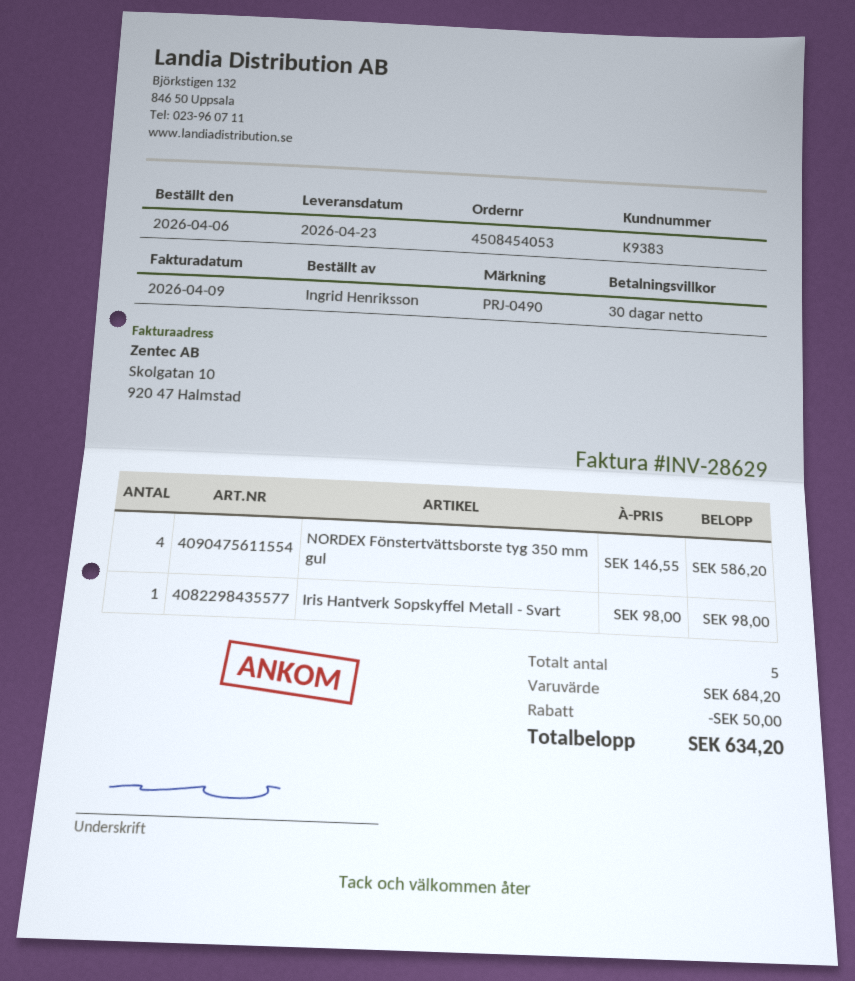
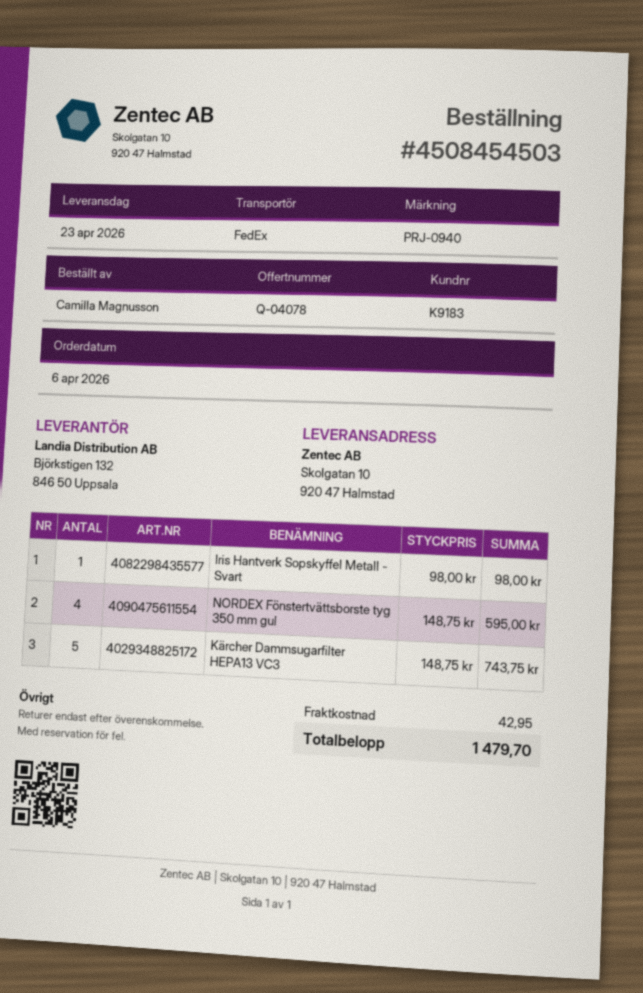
order number: 4508454053 -> 4508454503
customer number: K9383 -> K9183
reference: PRJ-0490 -> PRJ-0940
ordered by: Ingrid Henriksson -> Camilla Magnusson
NORDEX Fönstertvättsborste tyg 350 mm gul: 4 x 146.55 = 586.20 -> 4 x 148.75 = 595.00
Kärcher Dammsugarfilter HEPA13 VC3: none -> 5 x 148.75 = 743.75
discount: 50.00 -> none
shipping: none -> 42.95
total: 634.20 -> 1479.70

